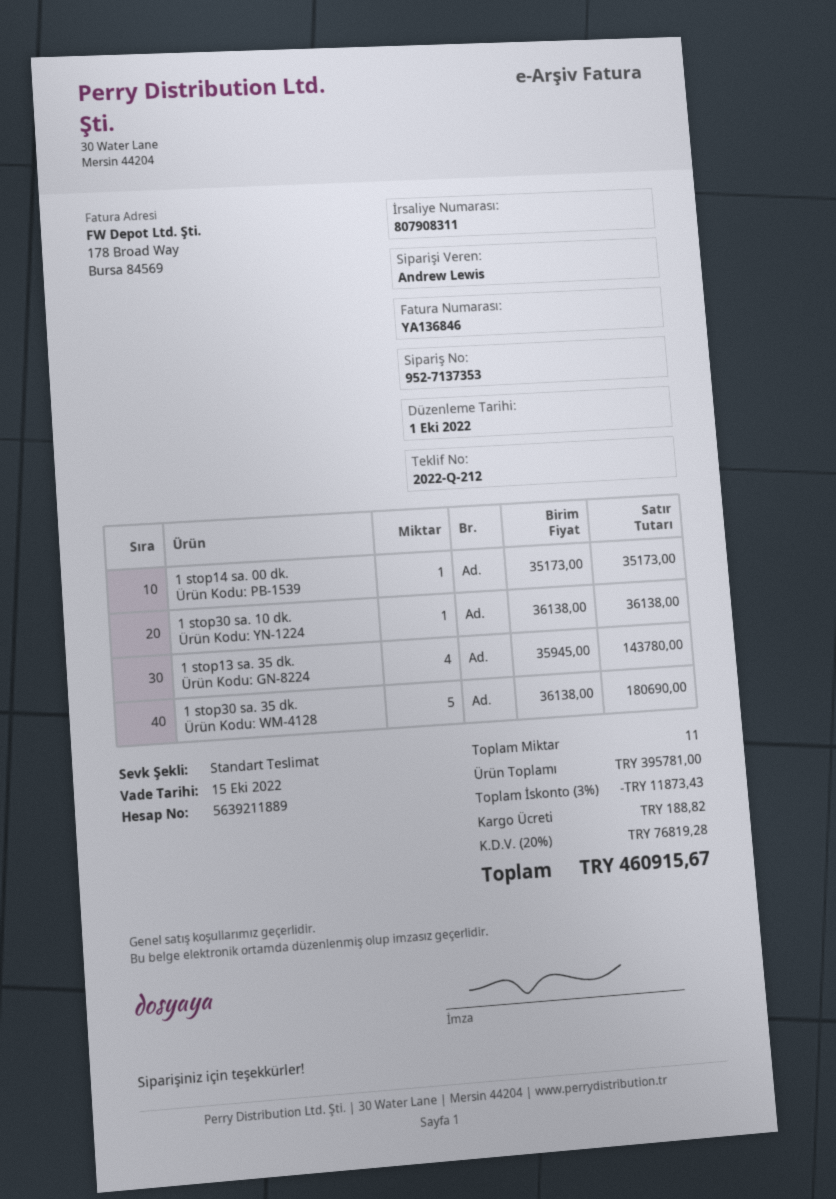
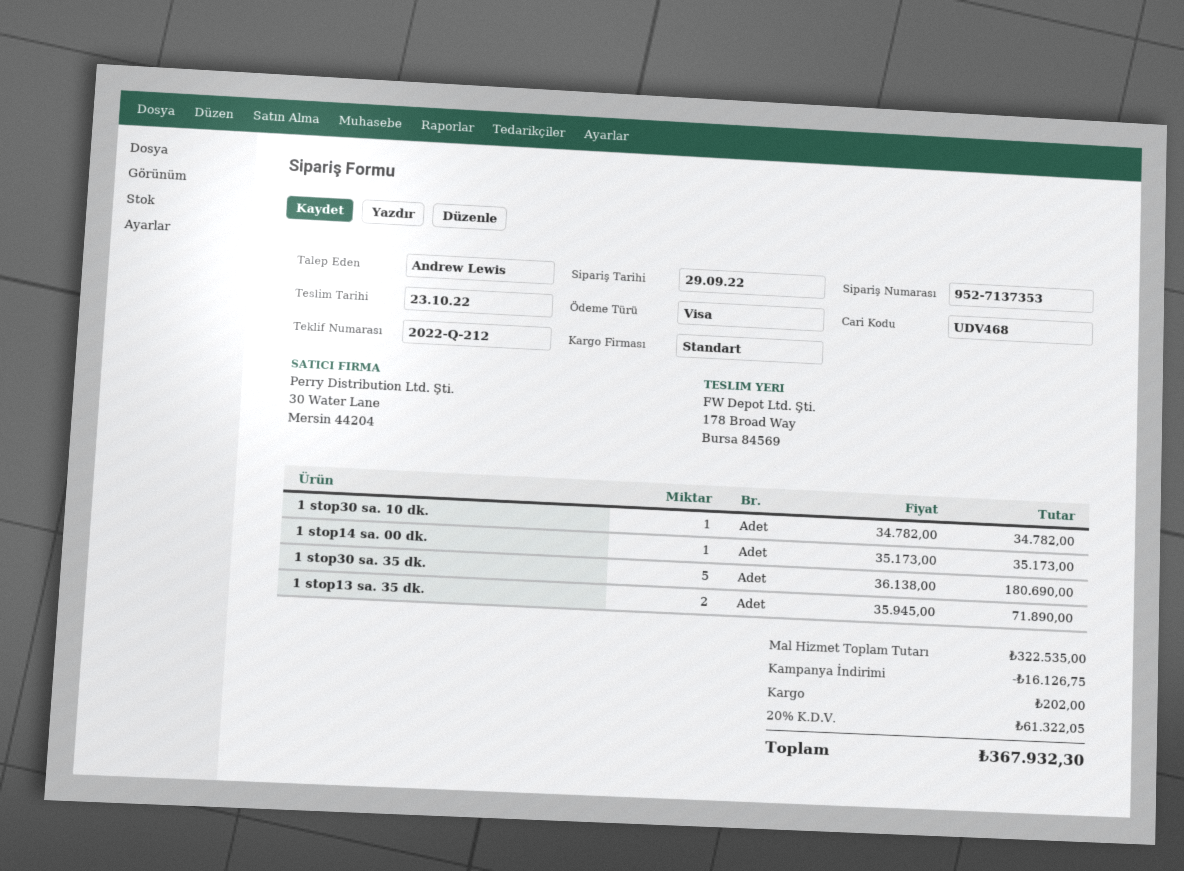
1 stop30 sa. 10 dk.: 1 x 36138.00 = 36138.00 -> 1 x 34782.00 = 34782.00
1 stop13 sa. 35 dk.: 4 x 35945.00 = 143780.00 -> 2 x 35945.00 = 71890.00
subtotal: 395781.00 -> 322535.00
discount: 11873.43 -> 16126.75
shipping: 188.82 -> 202.00
tax: 20% = 76819.28 -> 20% = 61322.05
total: 460915.67 -> 367932.30

